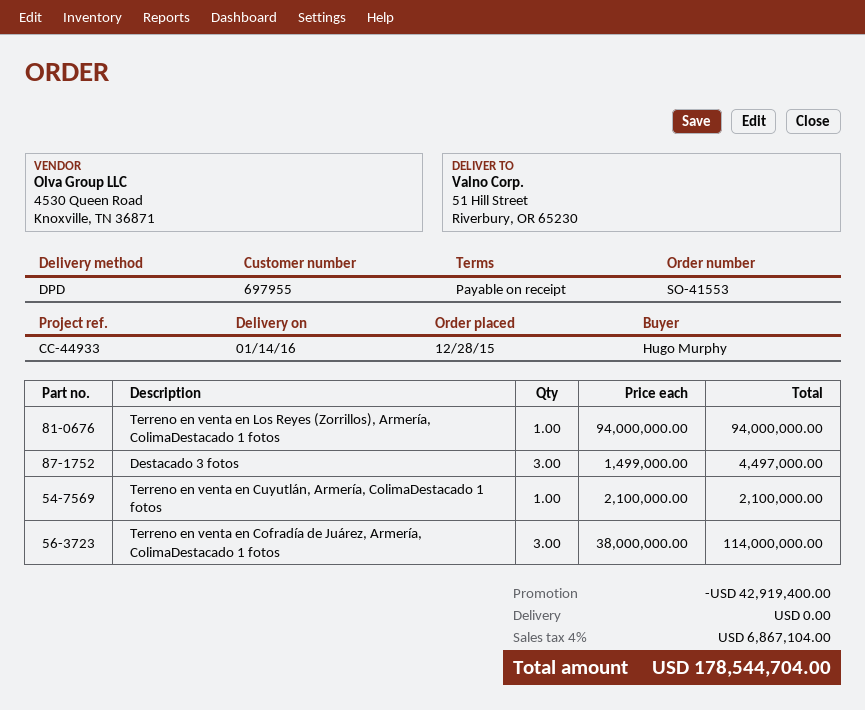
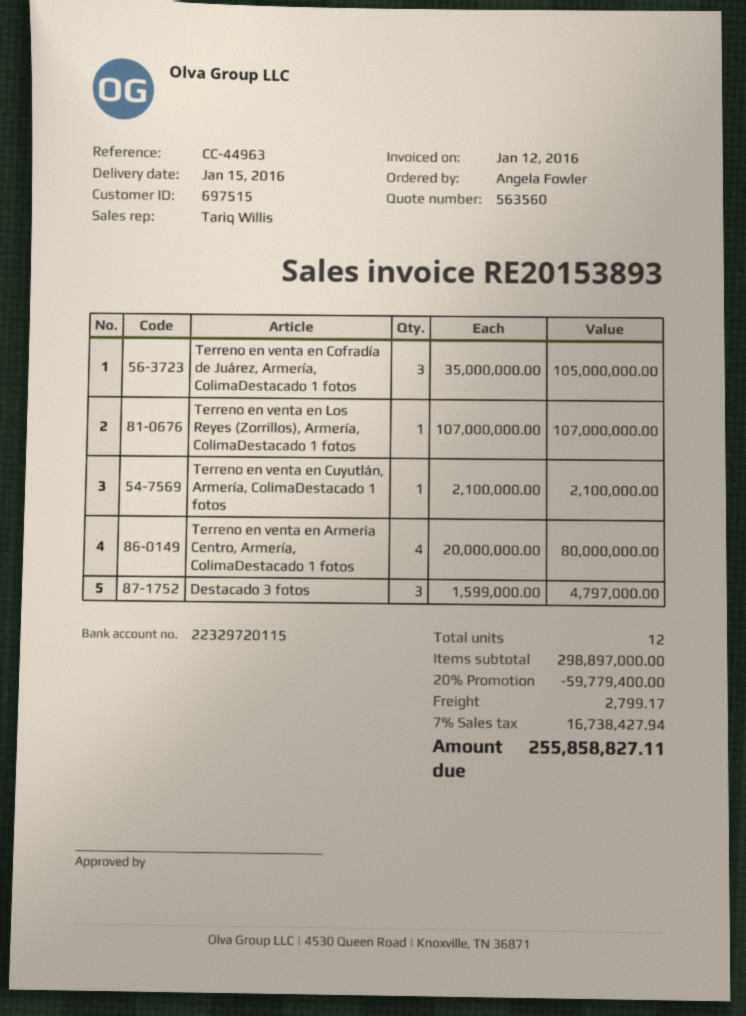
delivery date: 2016-01-14 -> 2016-01-15
customer number: 697955 -> 697515
reference: CC-44933 -> CC-44963
ordered by: Hugo Murphy -> Angela Fowler
Terreno en venta en Los Reyes (Zorrillos), Armería, ColimaDestacado 1 fotos: 1 x 94000000.00 = 94000000.00 -> 1 x 107000000.00 = 107000000.00
Destacado 3 fotos: 3 x 1499000.00 = 4497000.00 -> 3 x 1599000.00 = 4797000.00
Terreno en venta en Cofradía de Juárez, Armería, ColimaDestacado 1 fotos: 3 x 38000000.00 = 114000000.00 -> 3 x 35000000.00 = 105000000.00
Terreno en venta en Armeria Centro, Armería, ColimaDestacado 1 fotos: none -> 4 x 20000000.00 = 80000000.00
discount: 42919400.00 -> 59779400.00
shipping: 0.00 -> 2799.17
tax: 4% = 6867104.00 -> 7% = 16738427.94
total: 178544704.00 -> 255858827.11

